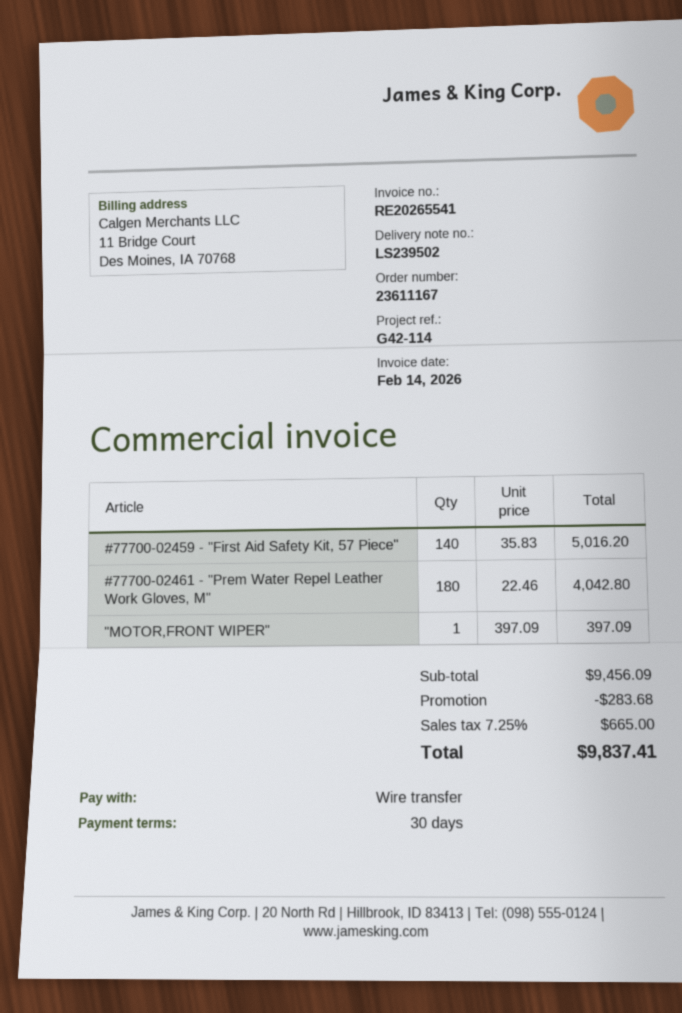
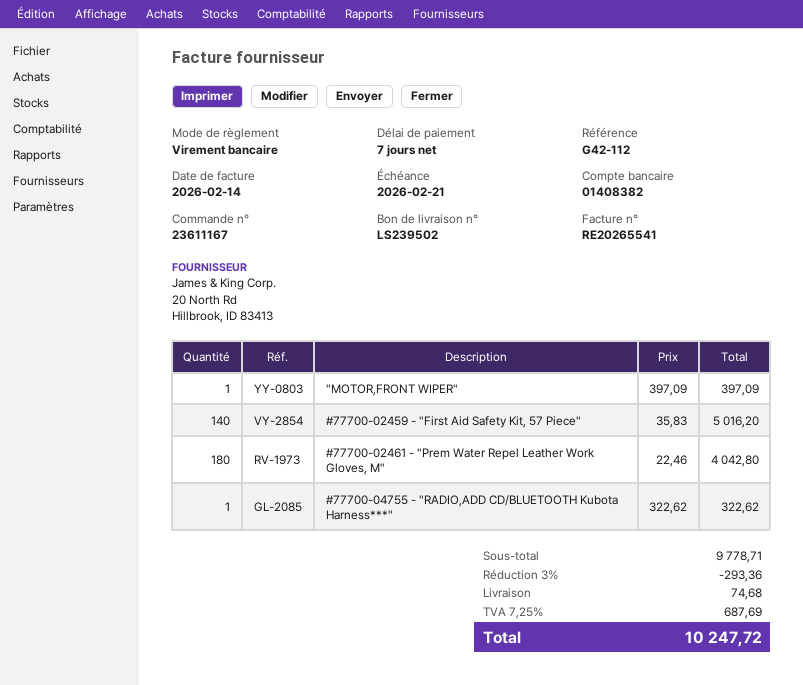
payment terms: 30 days -> 7 days
reference: G42-114 -> G42-112
#77700-04755 - "RADIO,ADD CD/BLUETOOTH Kubota Harness***": none -> 1 x 322.62 = 322.62
subtotal: 9456.09 -> 9778.71
discount: 283.68 -> 293.36
shipping: none -> 74.68
tax: 7.25% = 665.00 -> 7.25% = 687.69
total: 9837.41 -> 10247.72

